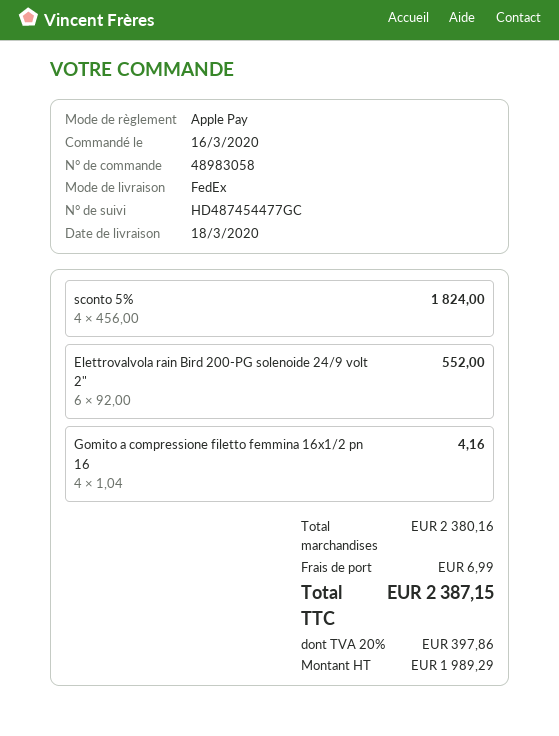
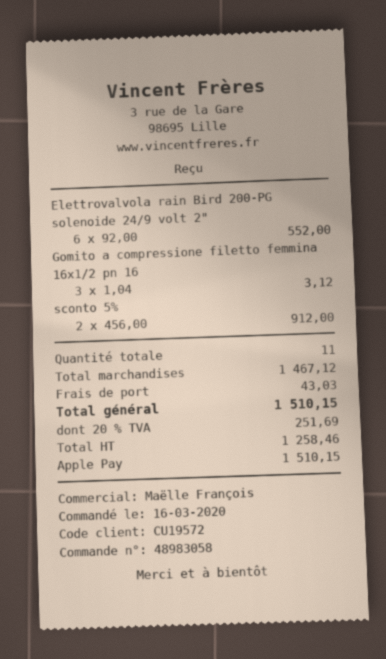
sconto 5%: 4 x 456.00 = 1824.00 -> 2 x 456.00 = 912.00
Gomito a compressione filetto femmina 16x1/2 pn 16: 4 x 1.04 = 4.16 -> 3 x 1.04 = 3.12
subtotal: 2380.16 -> 1467.12
shipping: 6.99 -> 43.03
net: 1989.29 -> 1258.46
tax: 20% = 397.86 -> 20% = 251.69
total: 2387.15 -> 1510.15

